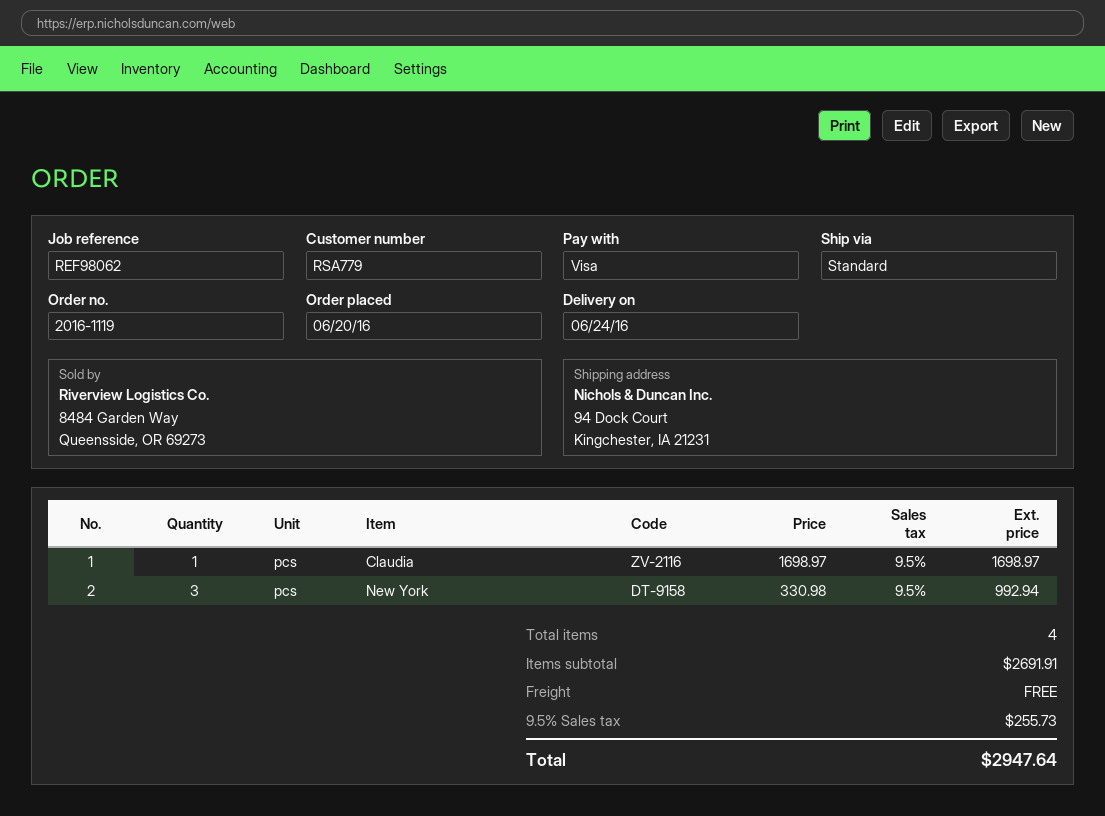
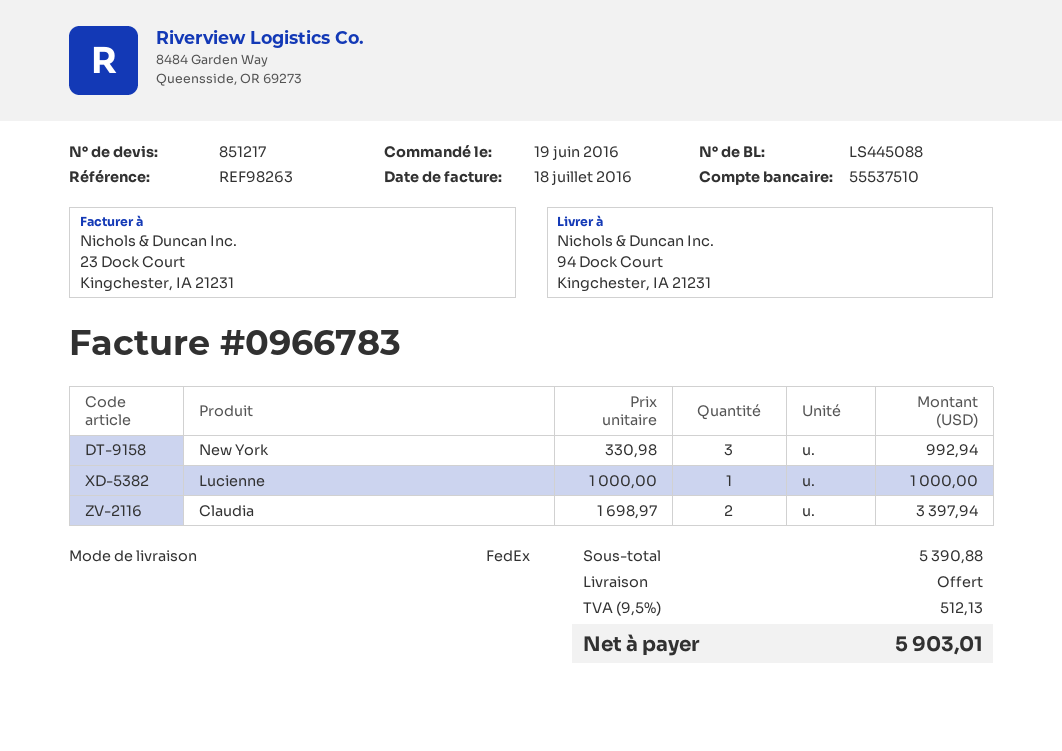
order date: 2016-06-20 -> 2016-06-19
reference: REF98062 -> REF98263
shipping method: standard -> FedEx
Claudia: 1 x 1698.97 = 1698.97 -> 2 x 1698.97 = 3397.94
Lucienne: none -> 1 x 1000.00 = 1000.00
subtotal: 2691.91 -> 5390.88
tax: 9.5% = 255.73 -> 9.5% = 512.13
total: 2947.64 -> 5903.01

